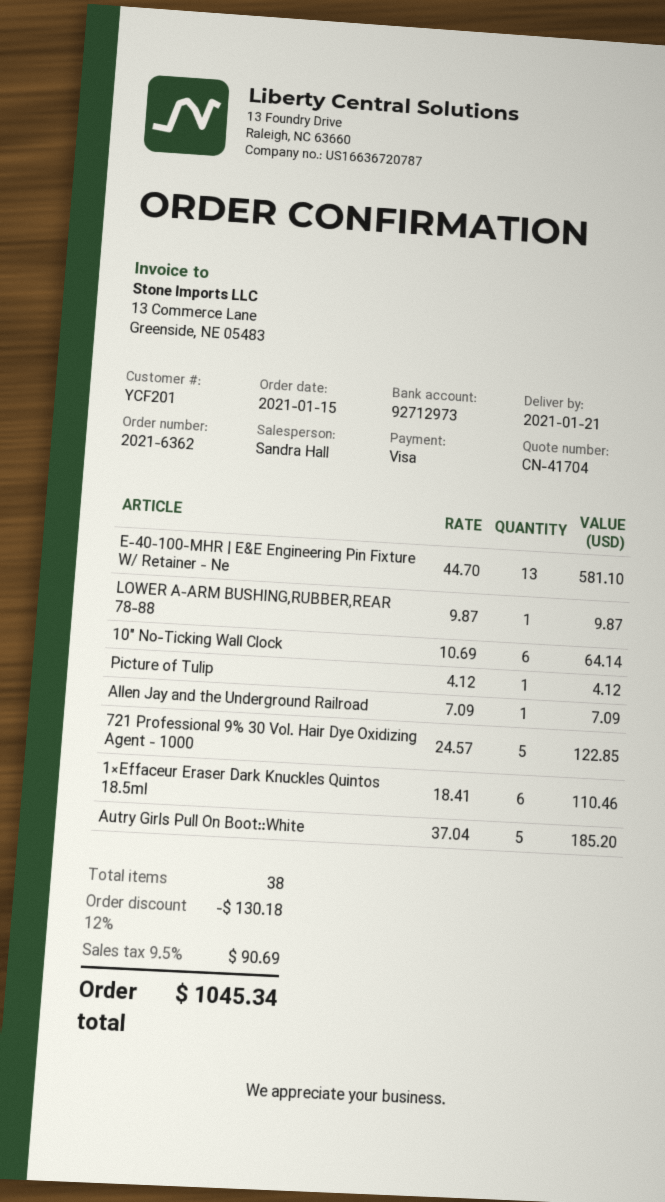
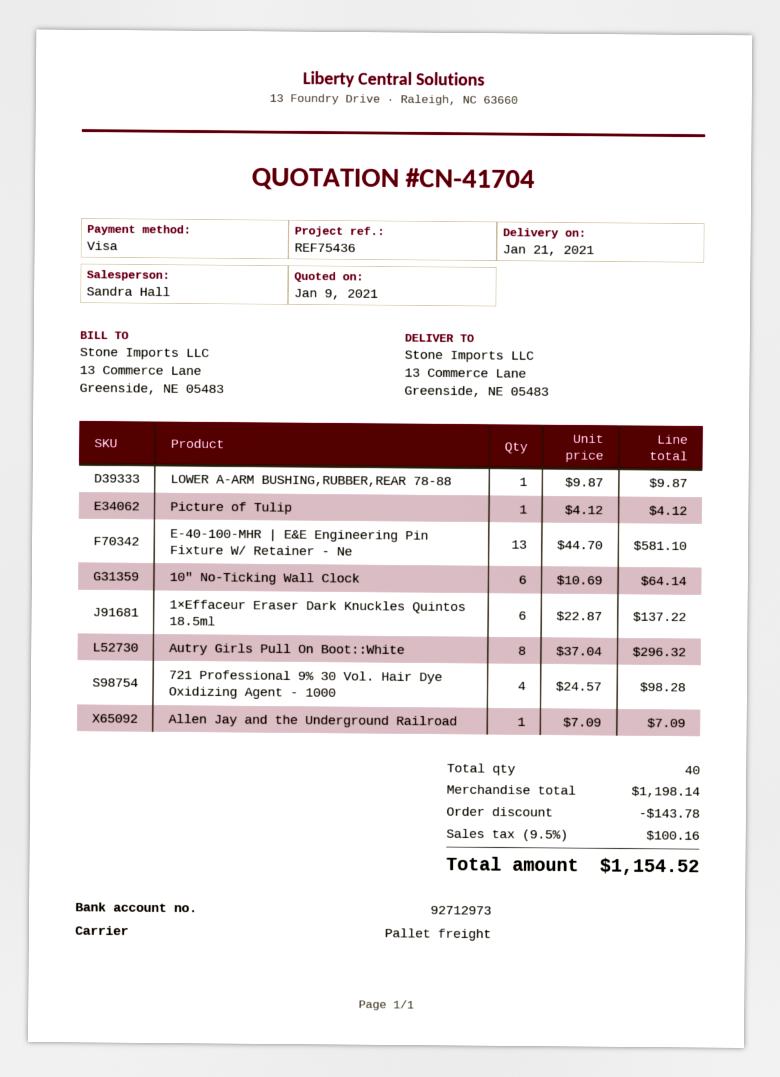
721 Professional 9% 30 Vol. Hair Dye Oxidizing Agent - 1000: 5 x 24.57 = 122.85 -> 4 x 24.57 = 98.28
1×Effaceur Eraser Dark Knuckles Quintos 18.5ml: 6 x 18.41 = 110.46 -> 6 x 22.87 = 137.22
Autry Girls Pull On Boot::White: 5 x 37.04 = 185.20 -> 8 x 37.04 = 296.32
total quantity: 38 -> 40
discount: 130.18 -> 143.78
tax: 9.5% = 90.69 -> 9.5% = 100.16
total: 1045.34 -> 1154.52

